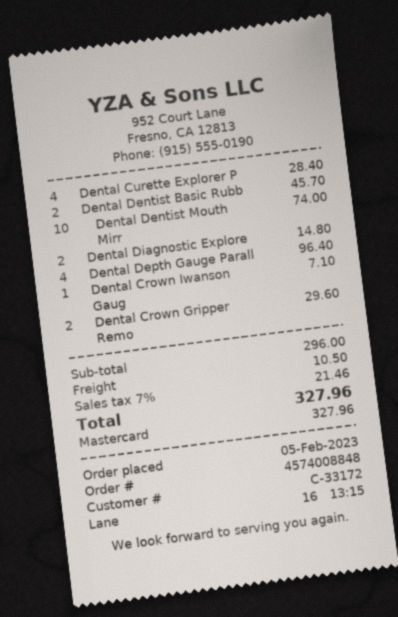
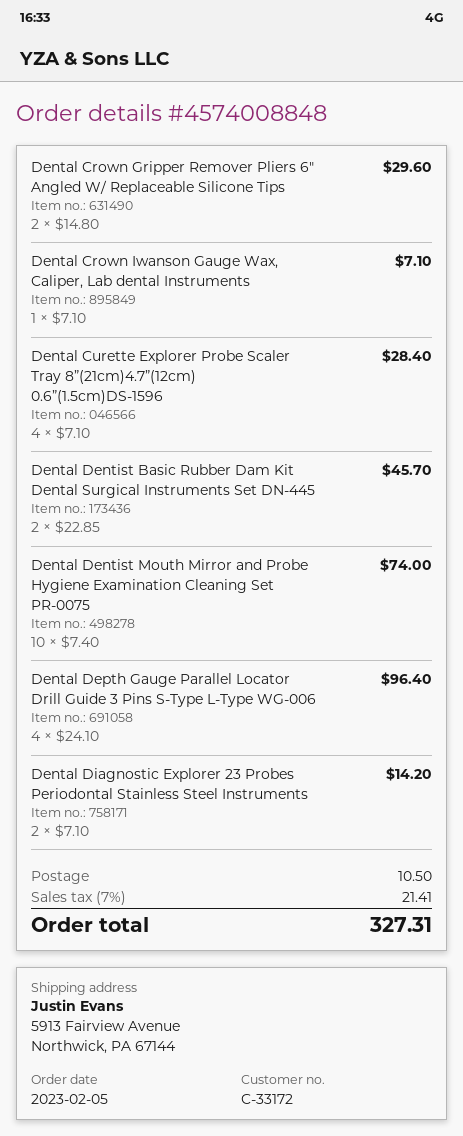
Dental Diagnostic Explore: 2 for 14.80 -> 2 for 14.20
tax: 7% = 21.46 -> 7% = 21.41
total: 327.96 -> 327.31

